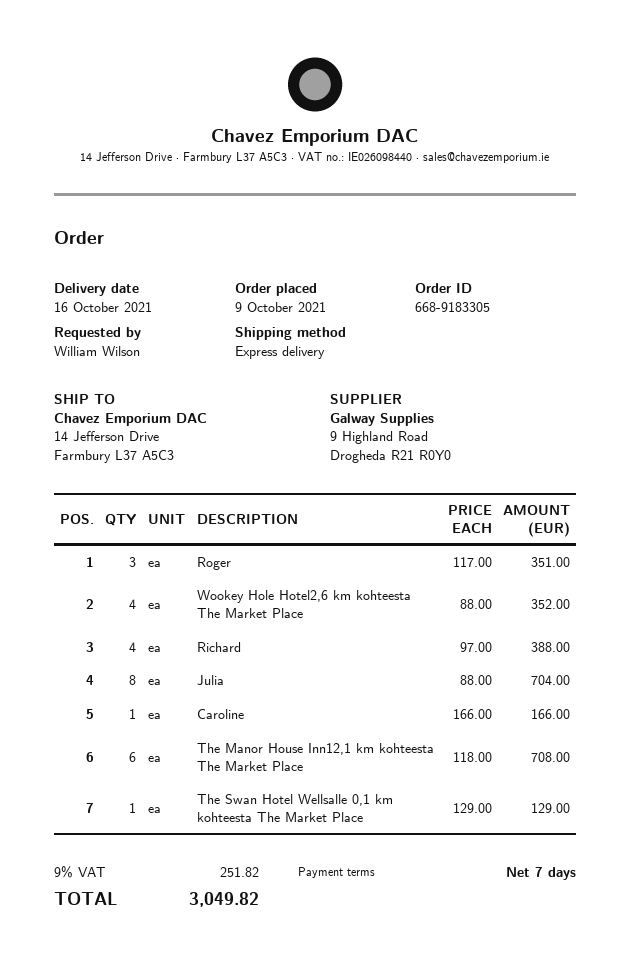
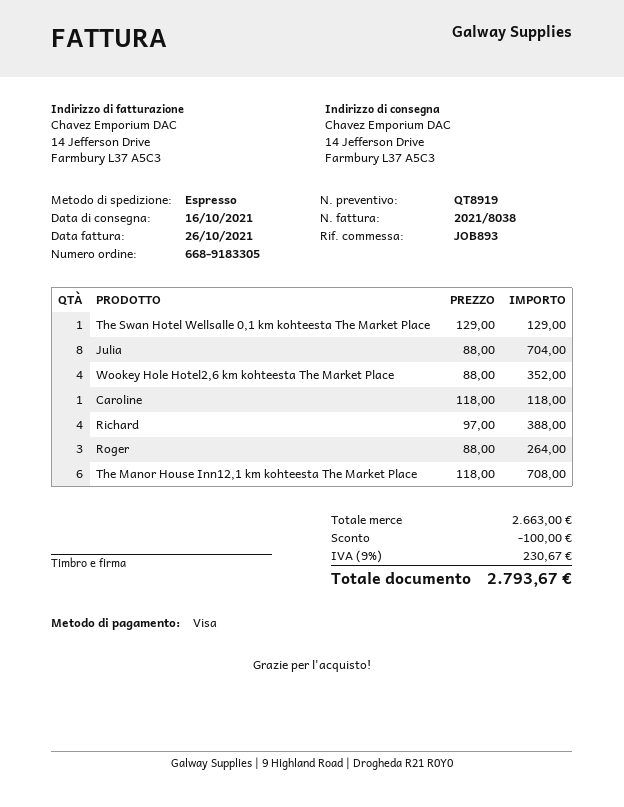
Roger: 3 x 117.00 = 351.00 -> 3 x 88.00 = 264.00
Caroline: 1 x 166.00 = 166.00 -> 1 x 118.00 = 118.00
discount: none -> 100.00
tax: 9% = 251.82 -> 9% = 230.67
total: 3049.82 -> 2793.67

